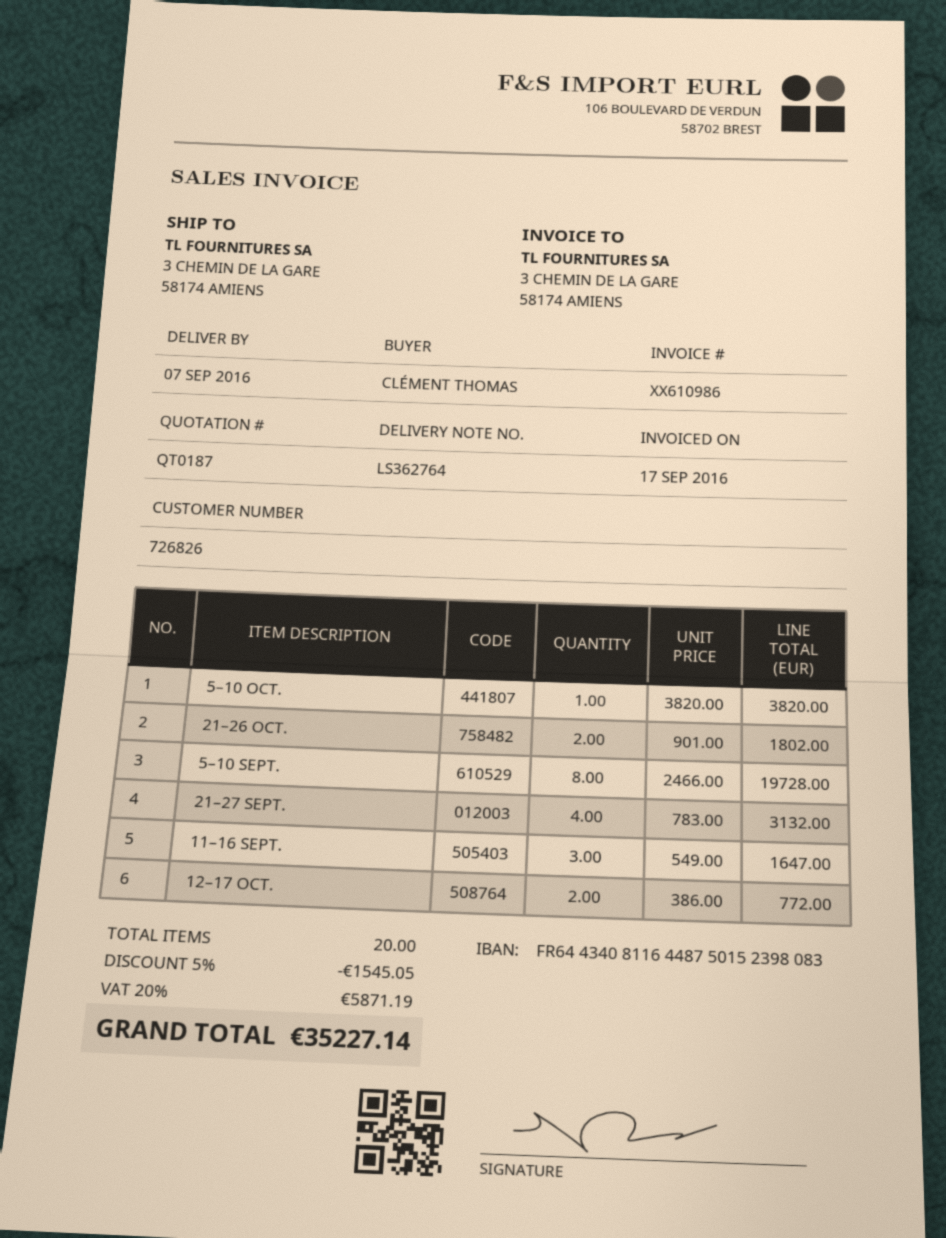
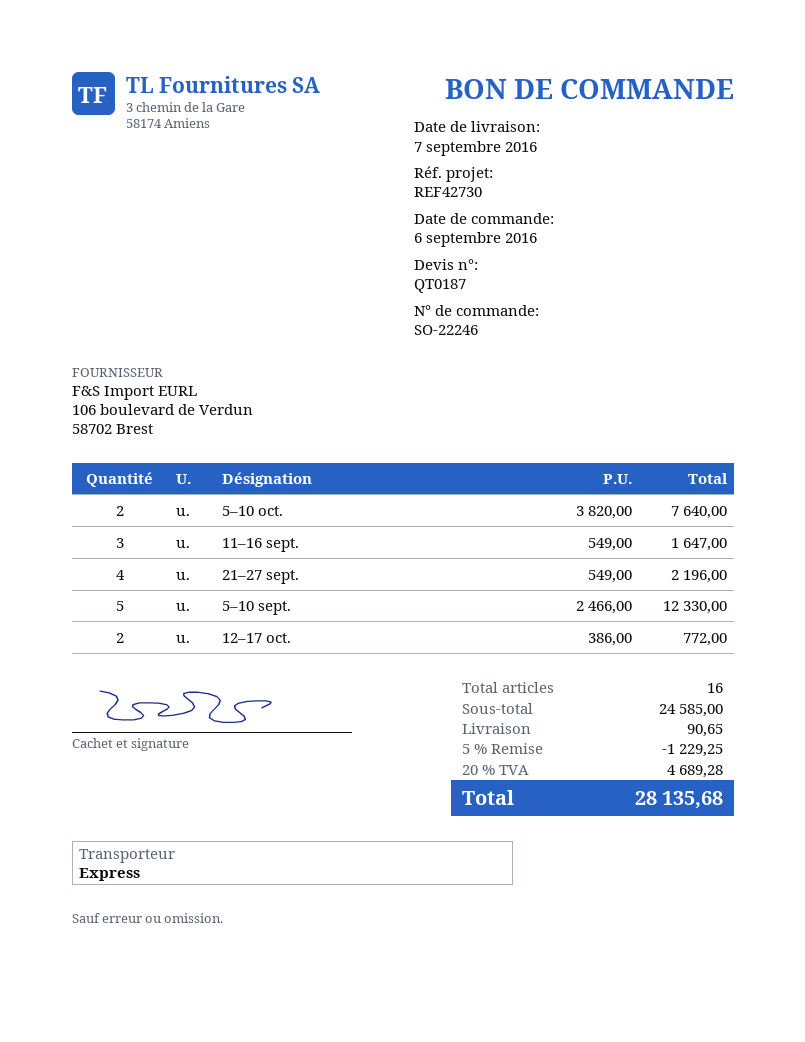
5–10 OCT.: 1 x 3820.00 = 3820.00 -> 2 x 3820.00 = 7640.00
21–26 OCT.: 2 x 901.00 = 1802.00 -> none
5–10 SEPT.: 8 x 2466.00 = 19728.00 -> 5 x 2466.00 = 12330.00
21–27 SEPT.: 4 x 783.00 = 3132.00 -> 4 x 549.00 = 2196.00
total quantity: 20 -> 16
discount: 5% = 1545.05 -> 5% = 1229.25
shipping: none -> 90.65
tax: 20% = 5871.19 -> 20% = 4689.28
total: 35227.14 -> 28135.68

